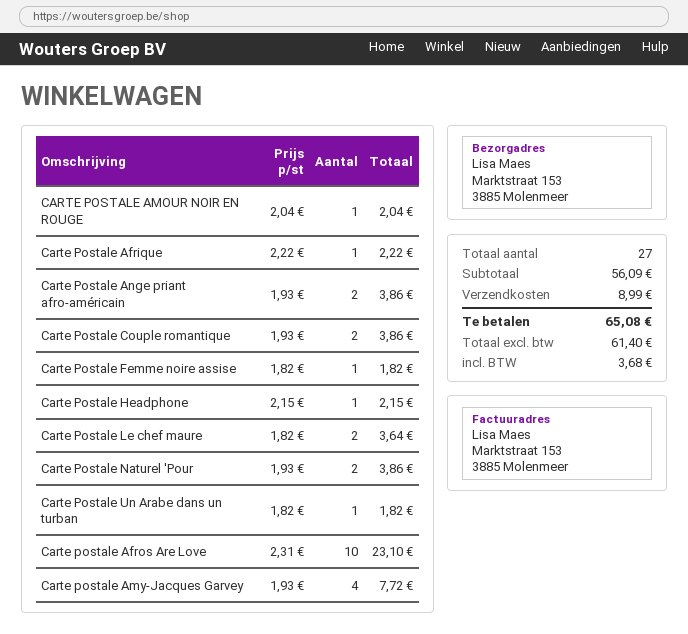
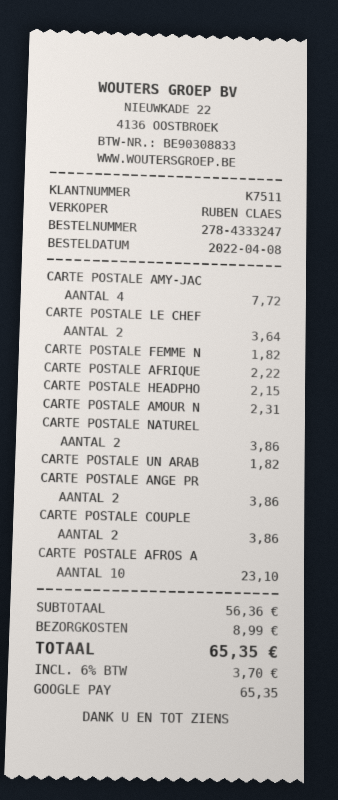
CARTE POSTALE AMOUR NOIR EN ROUGE: 1 for 2.04 -> 1 for 2.31
subtotal: 56.09 -> 56.36
tax: 3.68 -> 3.70
total: 65.08 -> 65.35

